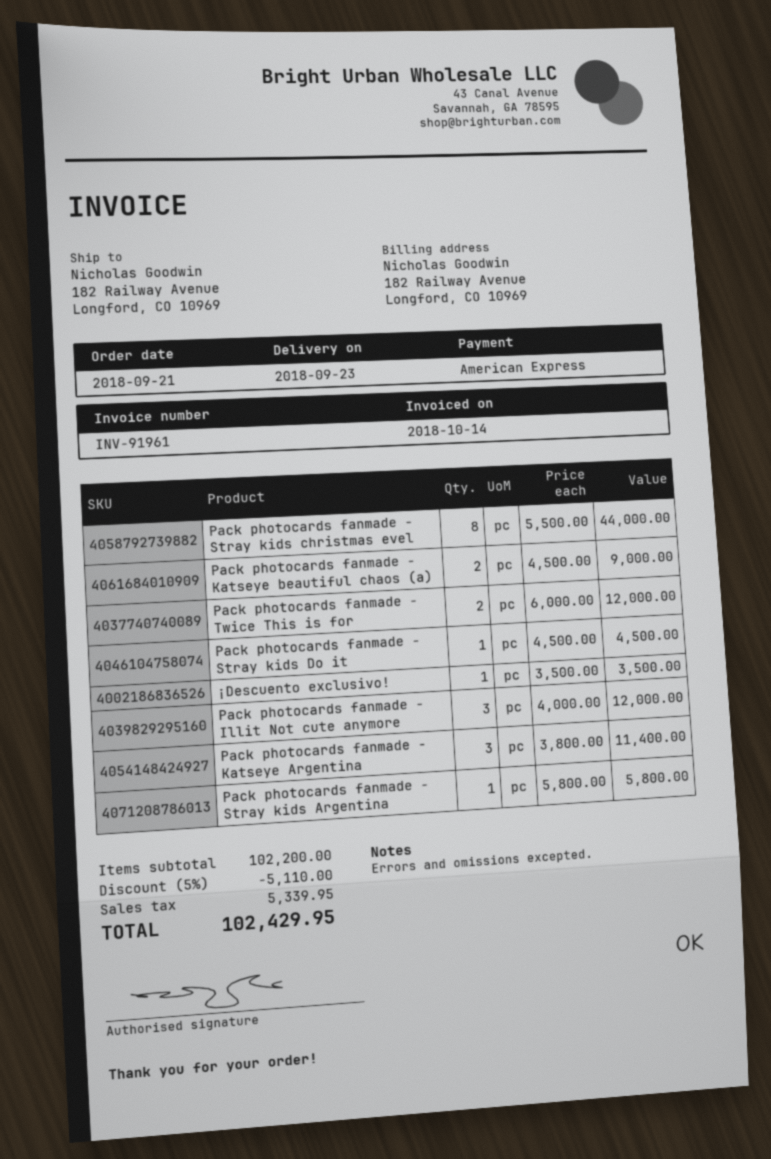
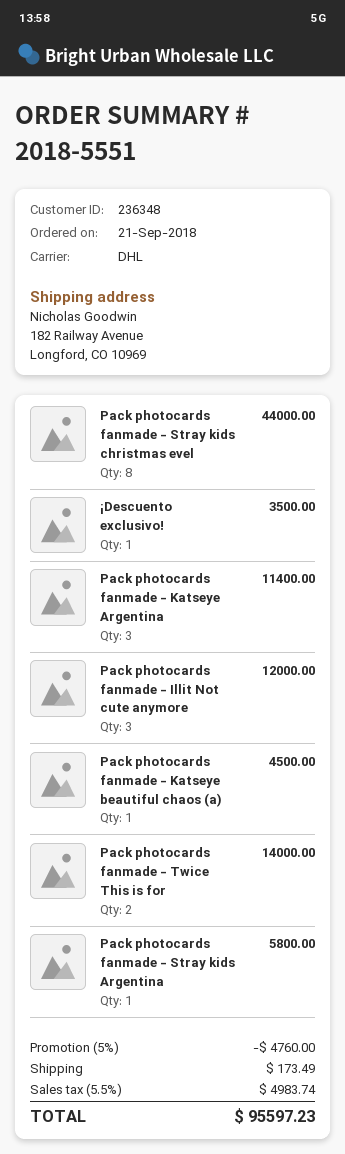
Pack photocards fanmade - Katseye beautiful chaos (a): 2 for 9000.00 -> 1 for 4500.00
Pack photocards fanmade - Twice This is for: 2 for 12000.00 -> 2 for 14000.00
Pack photocards fanmade - Stray kids Do it: 1 for 4500.00 -> none
discount: 5% = 5110.00 -> 5% = 4760.00
shipping: none -> 173.49
tax: 5339.95 -> 4983.74
total: 102429.95 -> 95597.23

